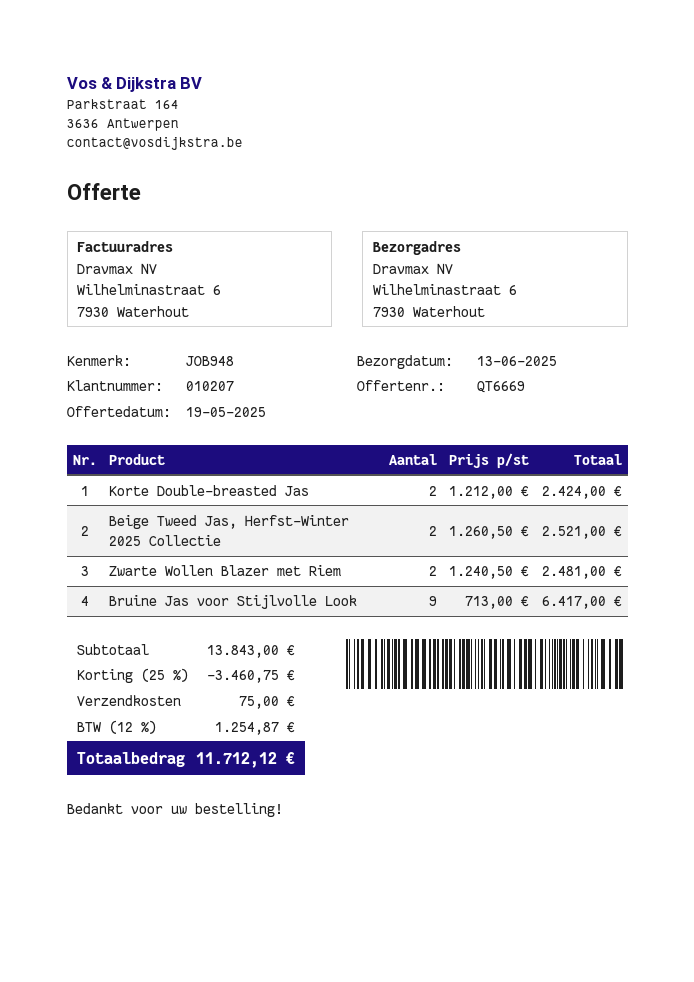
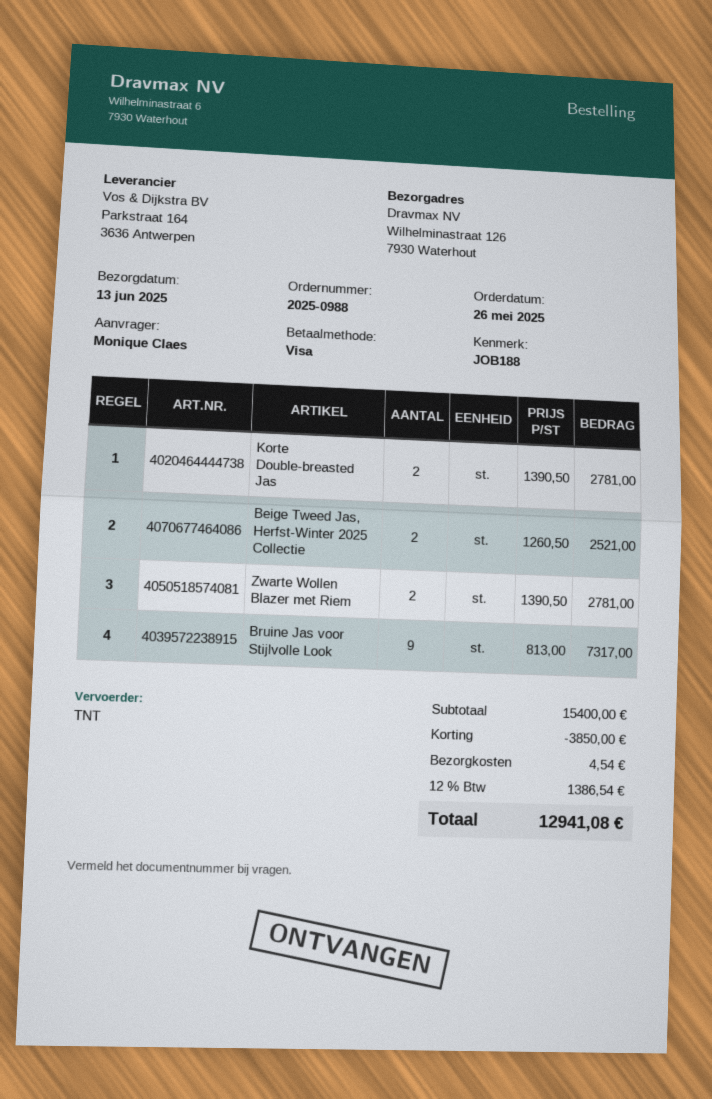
reference: JOB948 -> JOB188
ship to: Wilhelminastraat 6, 7930 Waterhout -> Wilhelminastraat 126, 7930 Waterhout
Korte Double-breasted Jas: 2 x 1212.00 = 2424.00 -> 2 x 1390.50 = 2781.00
Zwarte Wollen Blazer met Riem: 2 x 1240.50 = 2481.00 -> 2 x 1390.50 = 2781.00
Bruine Jas voor Stijlvolle Look: 9 x 713.00 = 6417.00 -> 9 x 813.00 = 7317.00
subtotal: 13843.00 -> 15400.00
discount: 3460.75 -> 3850.00
shipping: 75.00 -> 4.54
tax: 12% = 1254.87 -> 12% = 1386.54
total: 11712.12 -> 12941.08

